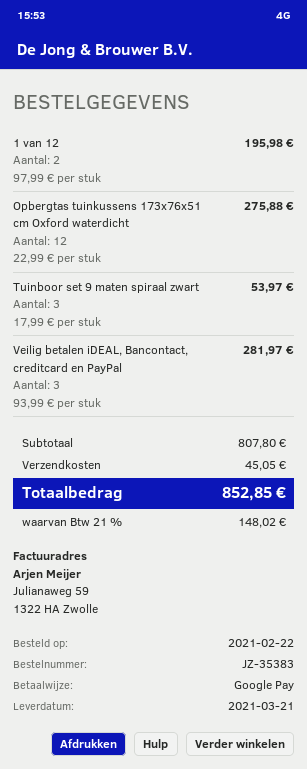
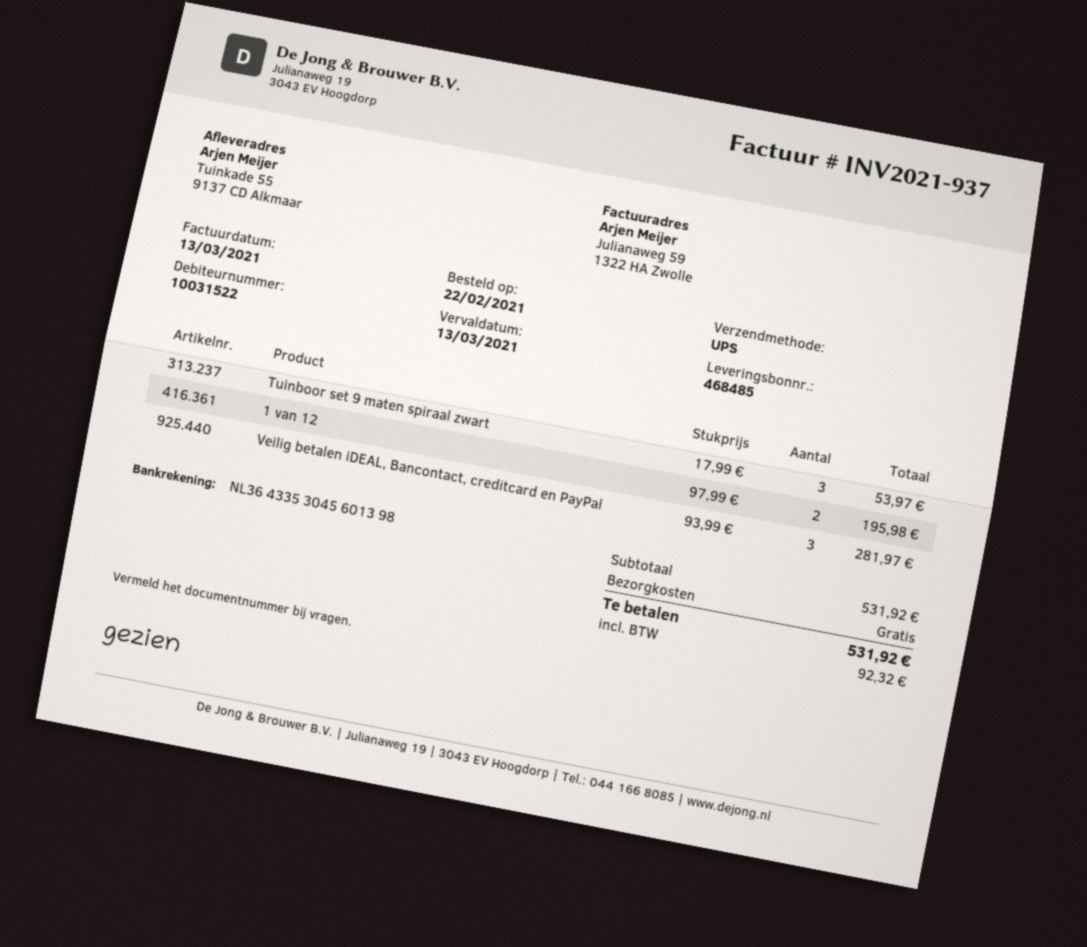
Opbergtas tuinkussens 173x76x51 cm Oxford waterdicht: 12 x 22.99 = 275.88 -> none
subtotal: 807.80 -> 531.92
shipping: 45.05 -> 0.00
tax: 148.02 -> 92.32
total: 852.85 -> 531.92

